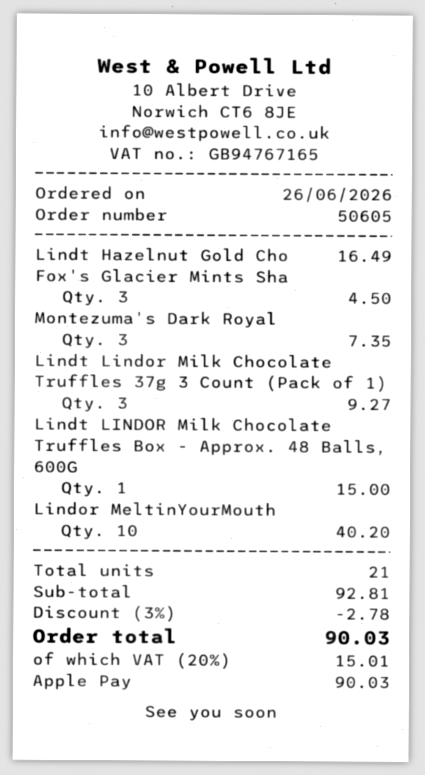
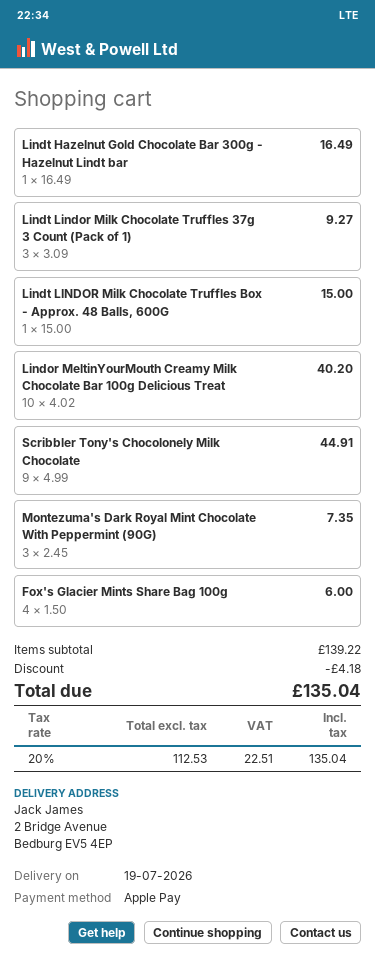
Fox's Glacier Mints Sha: 3 for 4.50 -> 4 for 6.00
Scribbler Tony's Chocolonely Milk Chocolate: none -> 9 for 44.91
subtotal: 92.81 -> 139.22
discount: 2.78 -> 4.18
tax: 20% = 15.01 -> 20% = 22.51
total: 90.03 -> 135.04

